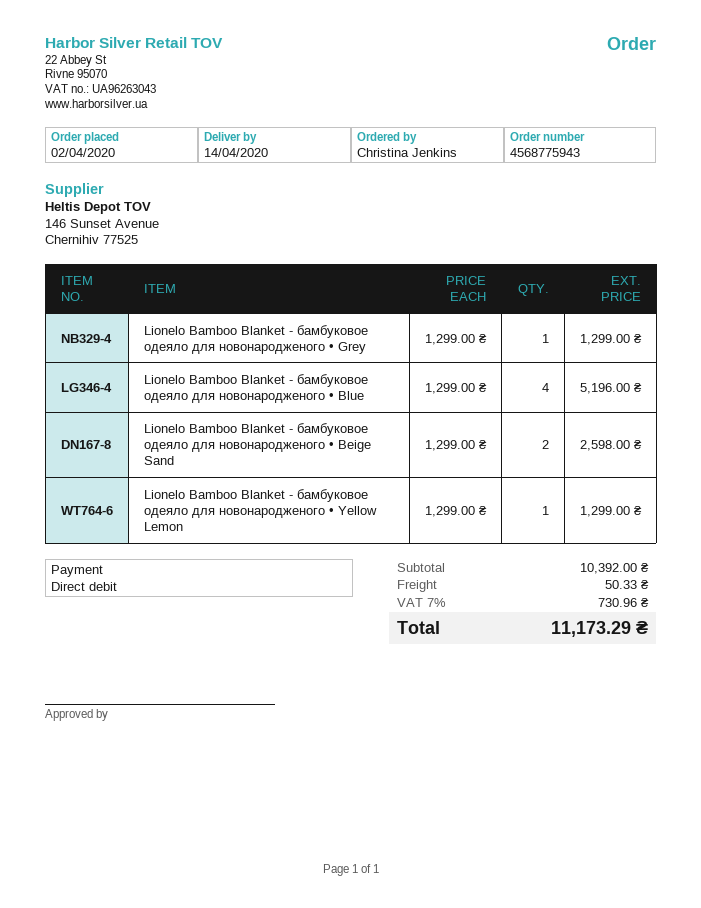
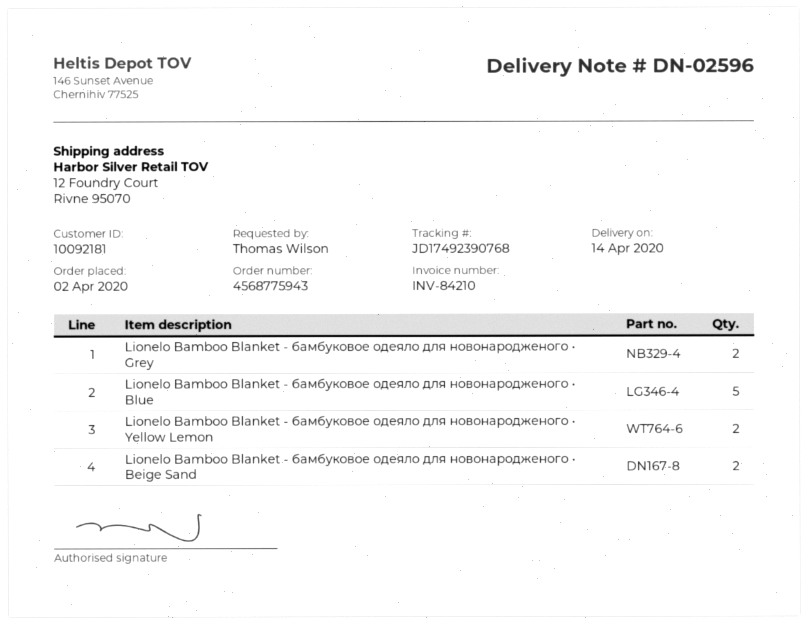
ordered by: Christina Jenkins -> Thomas Wilson
Lionelo Bamboo Blanket - бамбуковое одеяло для новонародженого • Grey: 1 -> 2
Lionelo Bamboo Blanket - бамбуковое одеяло для новонародженого • Blue: 4 -> 5
Lionelo Bamboo Blanket - бамбуковое одеяло для новонародженого • Yellow Lemon: 1 -> 2

